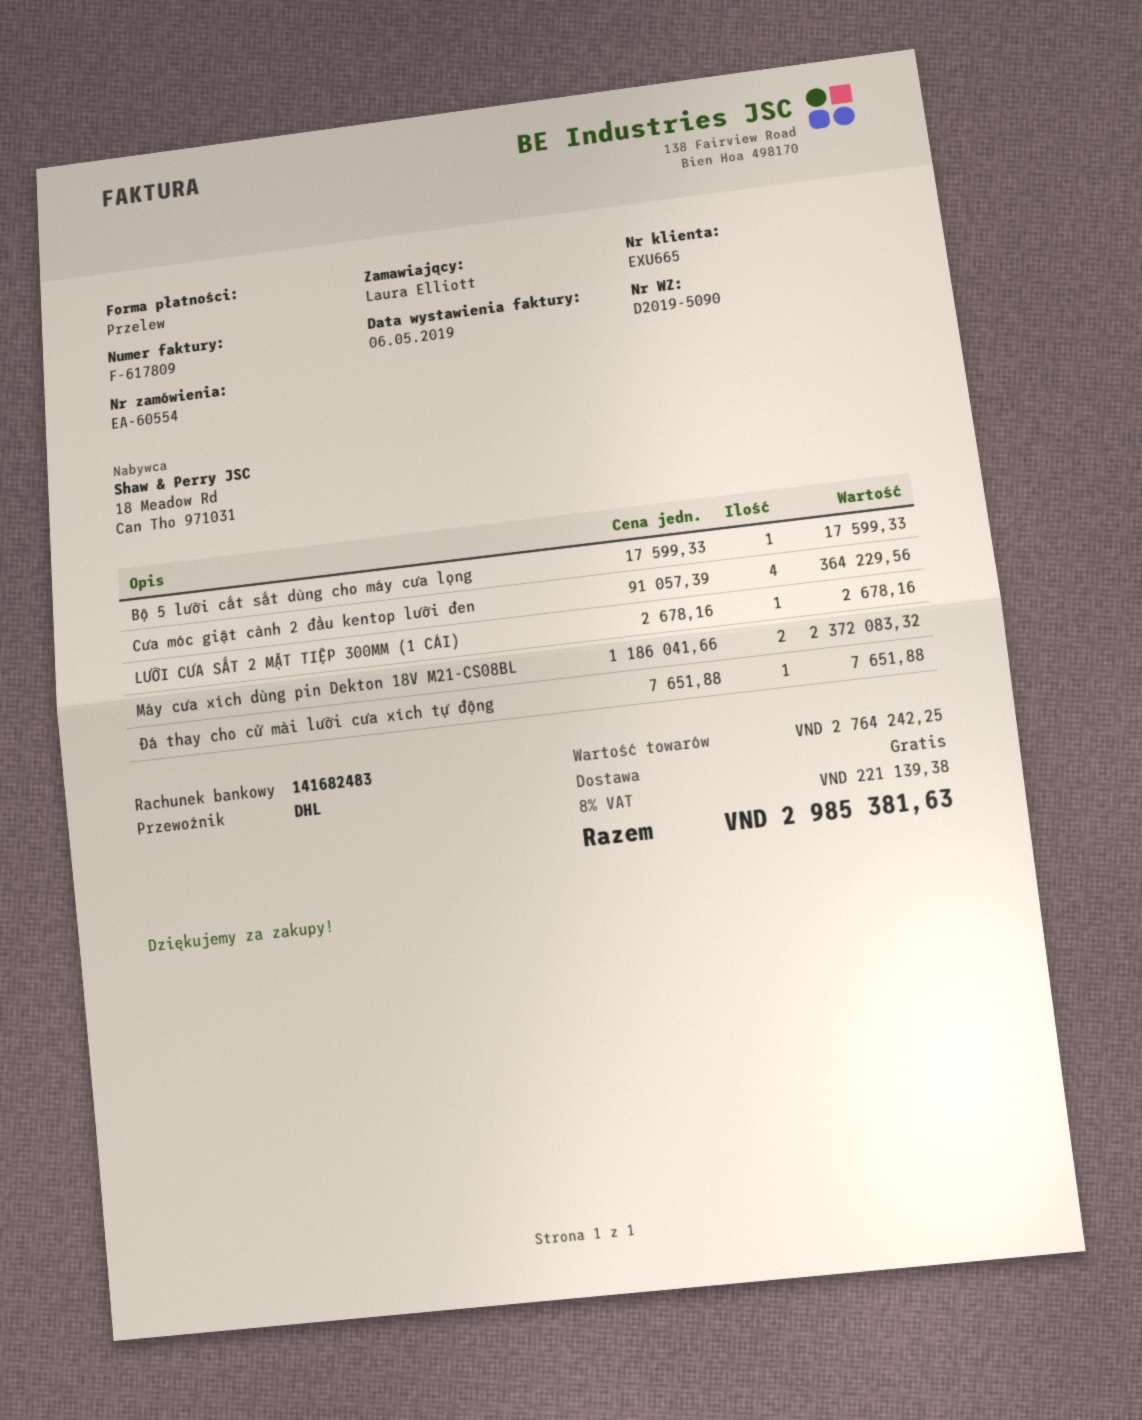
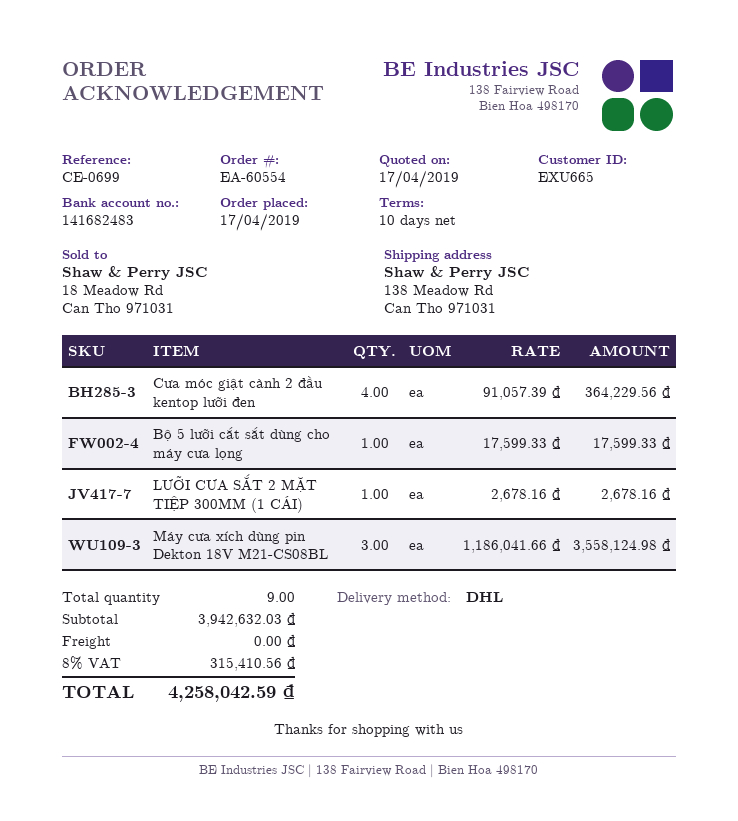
Máy cưa xích dùng pin Dekton 18V M21-CS08BL: 2 x 1186041.66 = 2372083.32 -> 3 x 1186041.66 = 3558124.98
Đá thay cho cử mài lưỡi cưa xích tự động: 1 x 7651.88 = 7651.88 -> none
subtotal: 2764242.25 -> 3942632.03
tax: 8% = 221139.38 -> 8% = 315410.56
total: 2985381.63 -> 4258042.59

